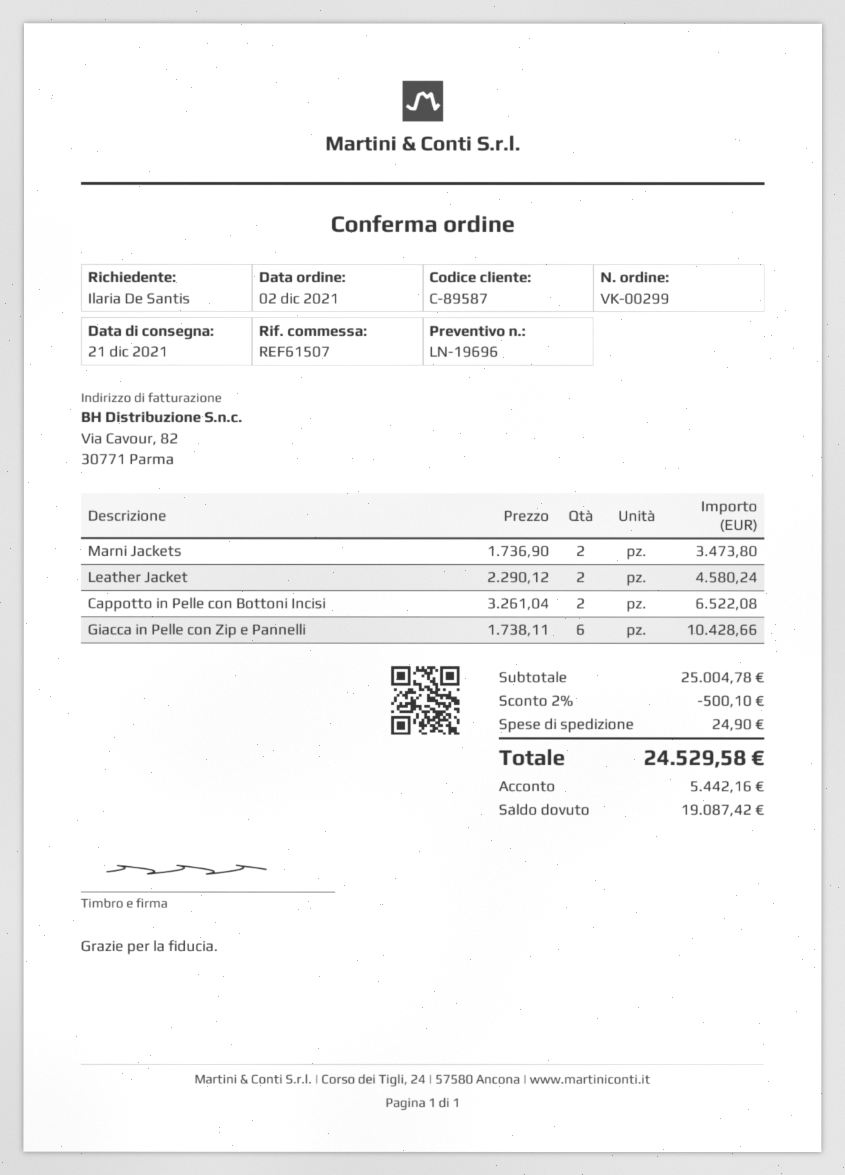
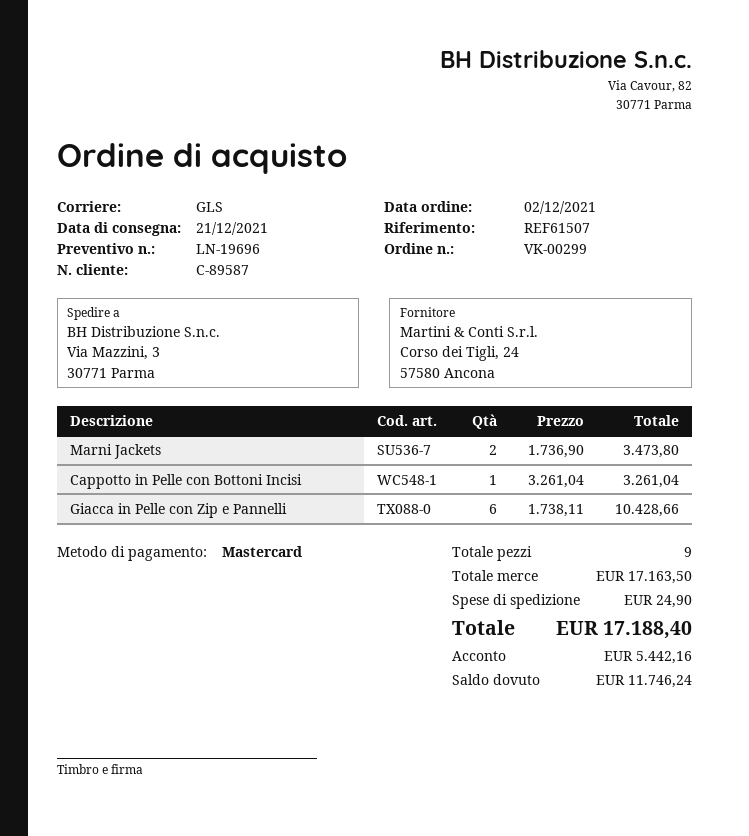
Leather Jacket: 2 x 2290.12 = 4580.24 -> none
Cappotto in Pelle con Bottoni Incisi: 2 x 3261.04 = 6522.08 -> 1 x 3261.04 = 3261.04
subtotal: 25004.78 -> 17163.50
discount: 2% = 500.10 -> none
total: 24529.58 -> 17188.40
balance: 19087.42 -> 11746.24

